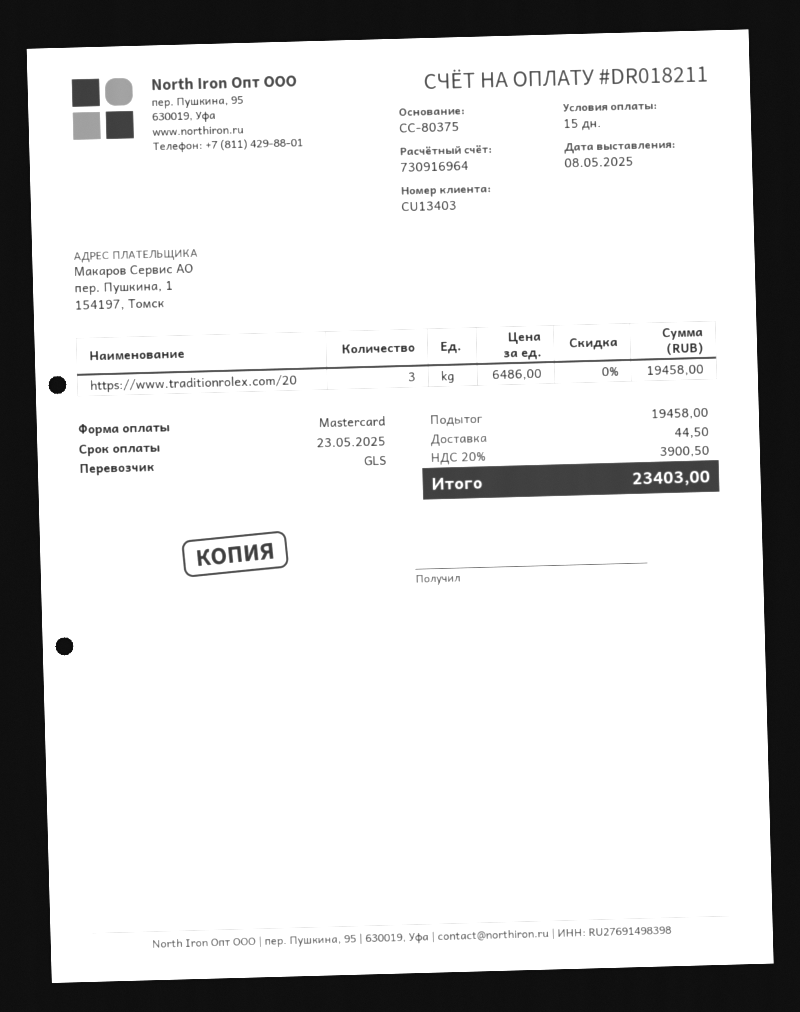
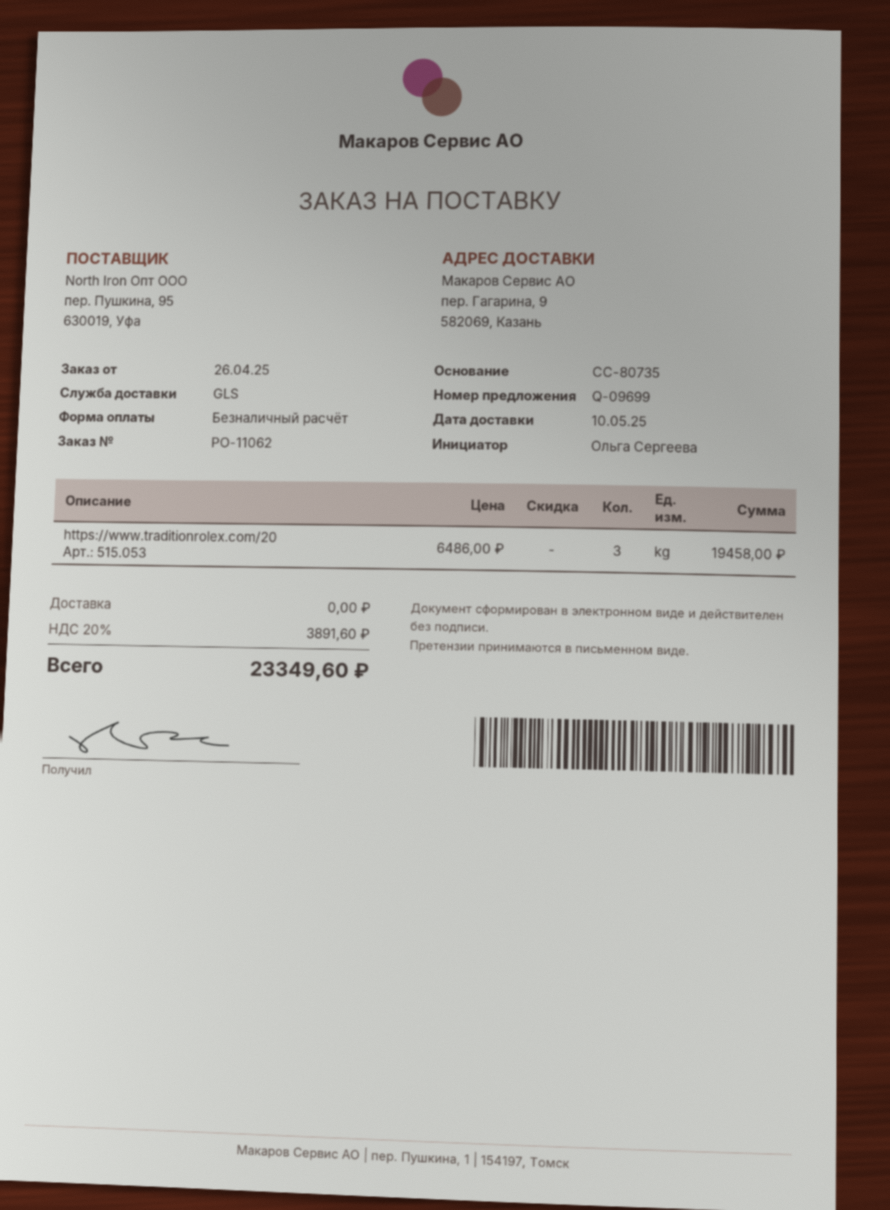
reference: CC-80375 -> CC-80735
payment method: Mastercard -> bank transfer
shipping: 44.50 -> 0.00
tax: 20% = 3900.50 -> 20% = 3891.60
total: 23403.00 -> 23349.60

